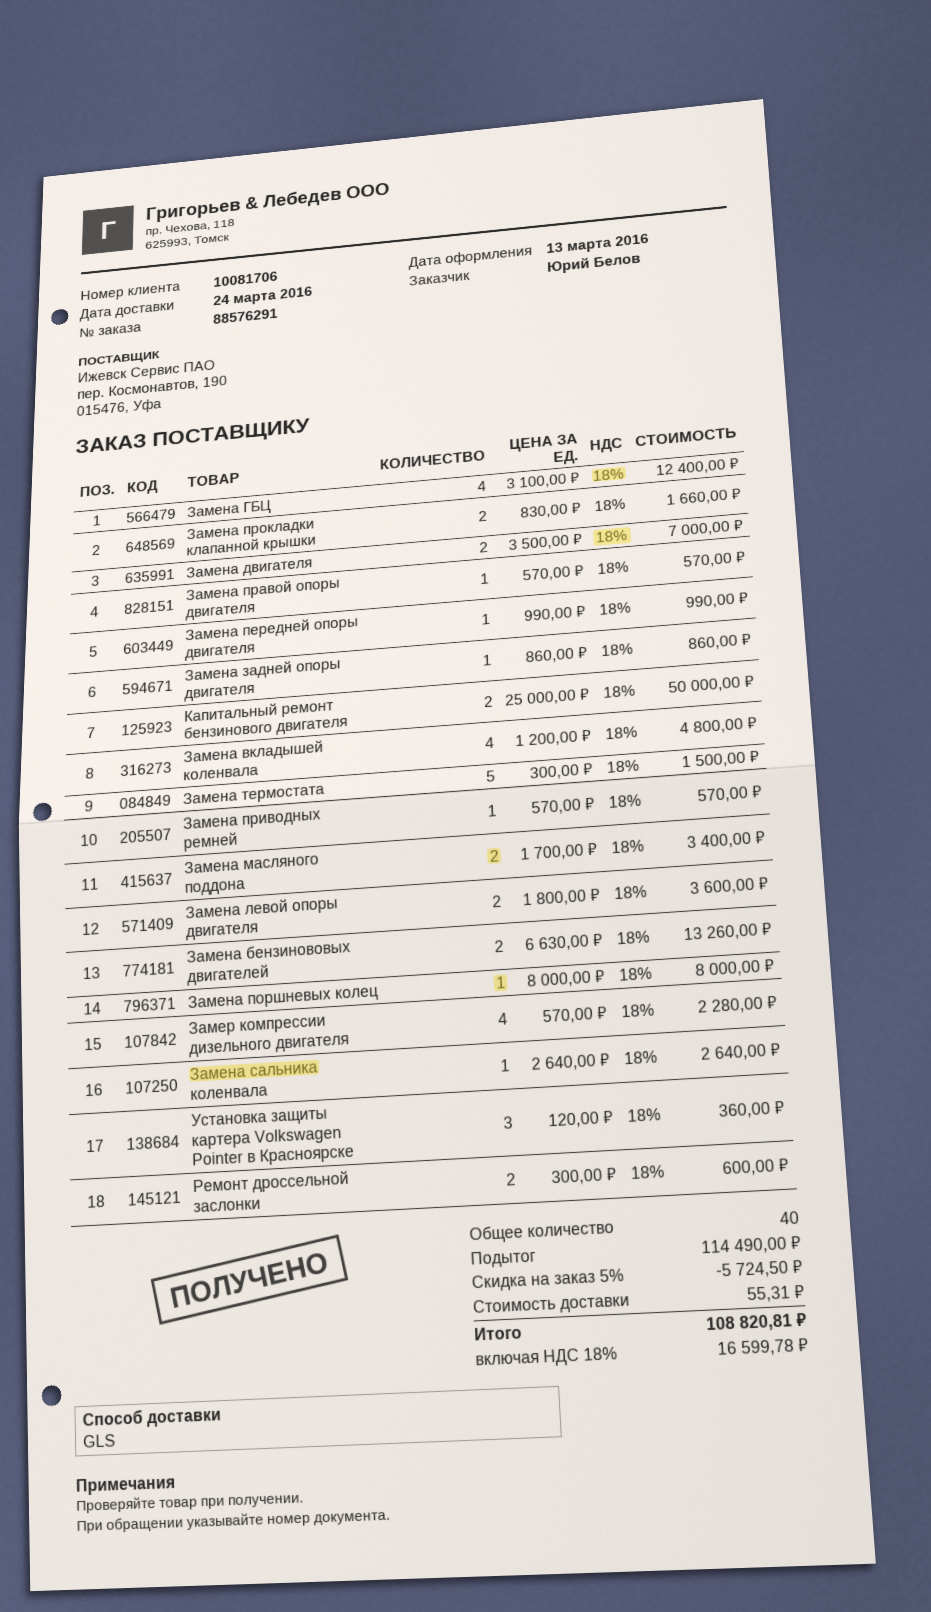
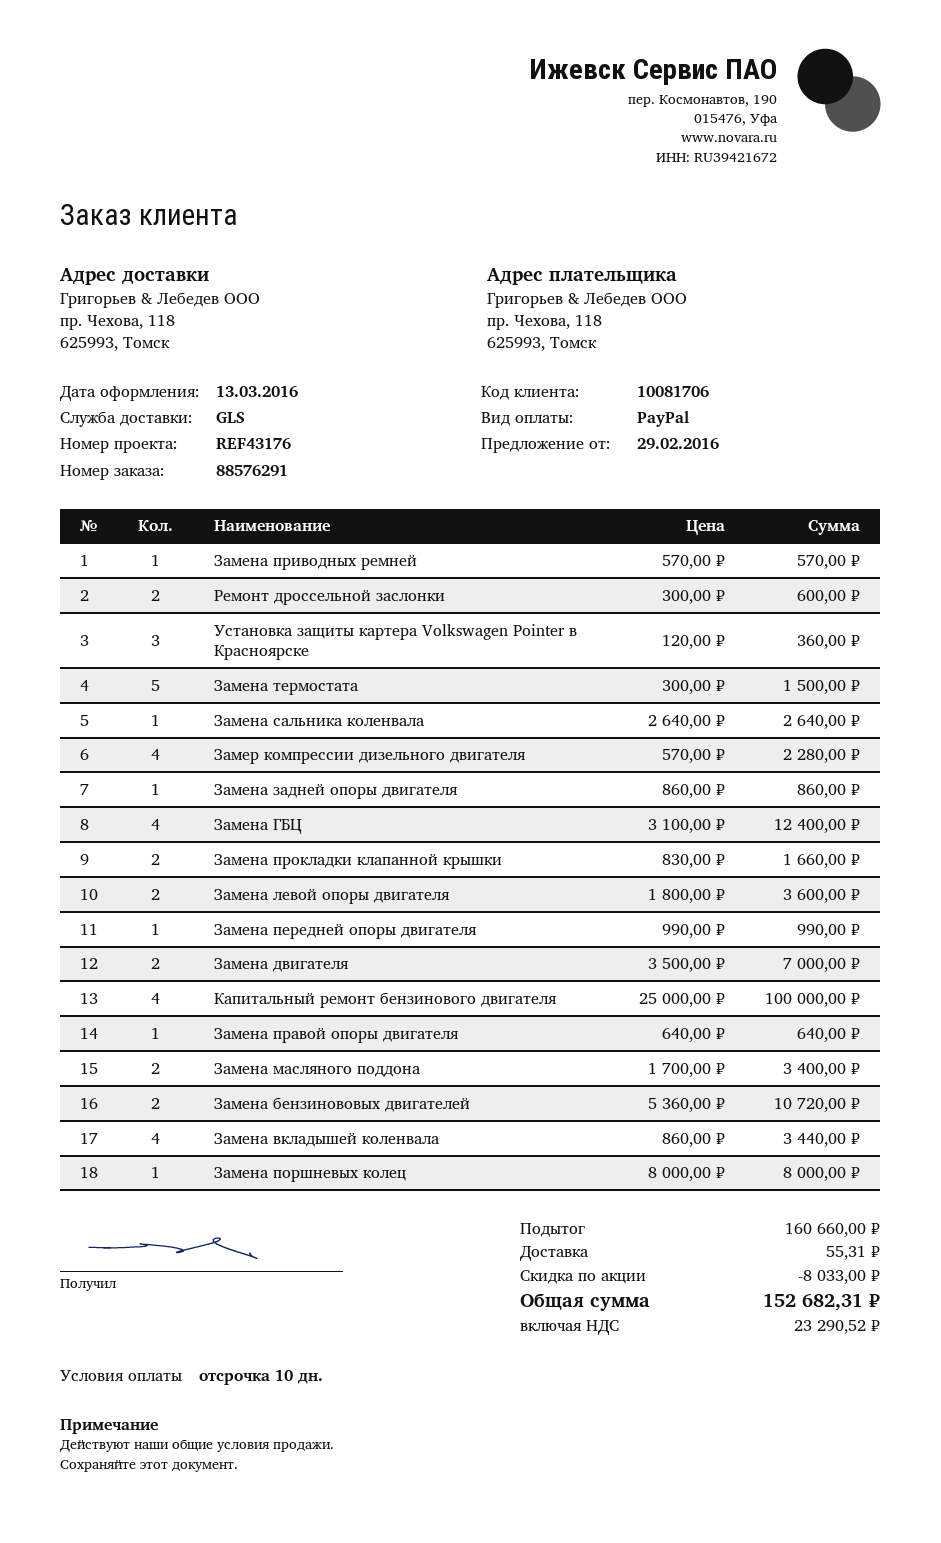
Замена правой опоры двигателя: 1 x 570.00 = 570.00 -> 1 x 640.00 = 640.00
Капитальный ремонт бензинового двигателя: 2 x 25000.00 = 50000.00 -> 4 x 25000.00 = 100000.00
Замена вкладышей коленвала: 4 x 1200.00 = 4800.00 -> 4 x 860.00 = 3440.00
Замена бензинововых двигателей: 2 x 6630.00 = 13260.00 -> 2 x 5360.00 = 10720.00
subtotal: 114490.00 -> 160660.00
discount: 5724.50 -> 8033.00
tax: 16599.78 -> 23290.52
total: 108820.81 -> 152682.31

